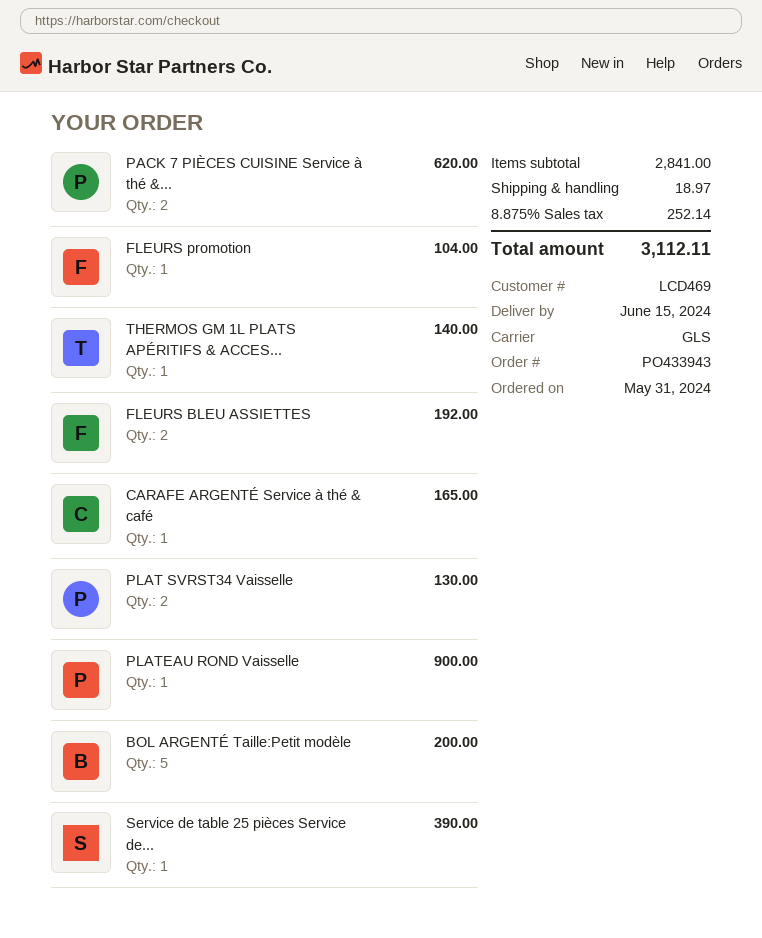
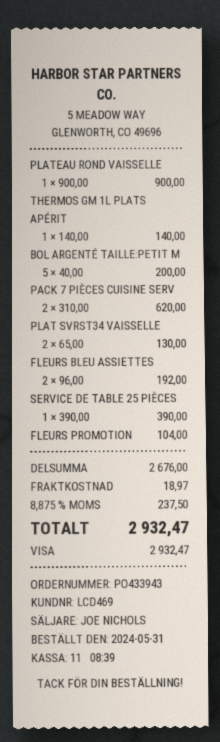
CARAFE ARGENTÉ Service à thé & café: 1 for 165.00 -> none
subtotal: 2841.00 -> 2676.00
tax: 8.875% = 252.14 -> 8.875% = 237.50
total: 3112.11 -> 2932.47

